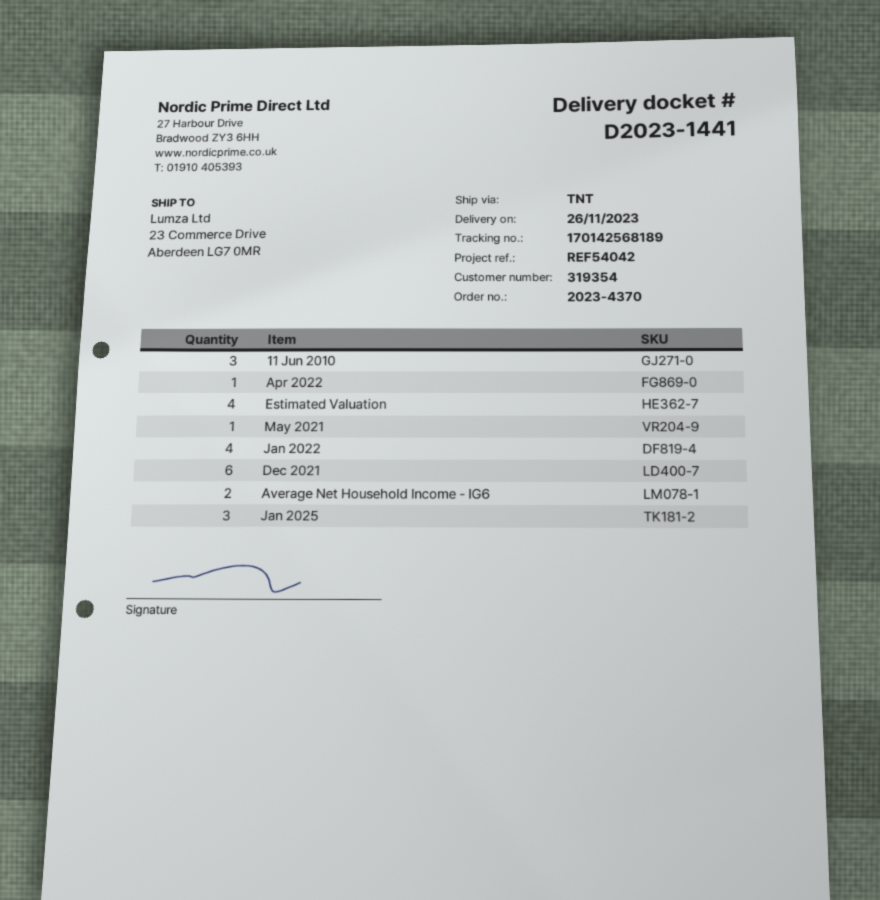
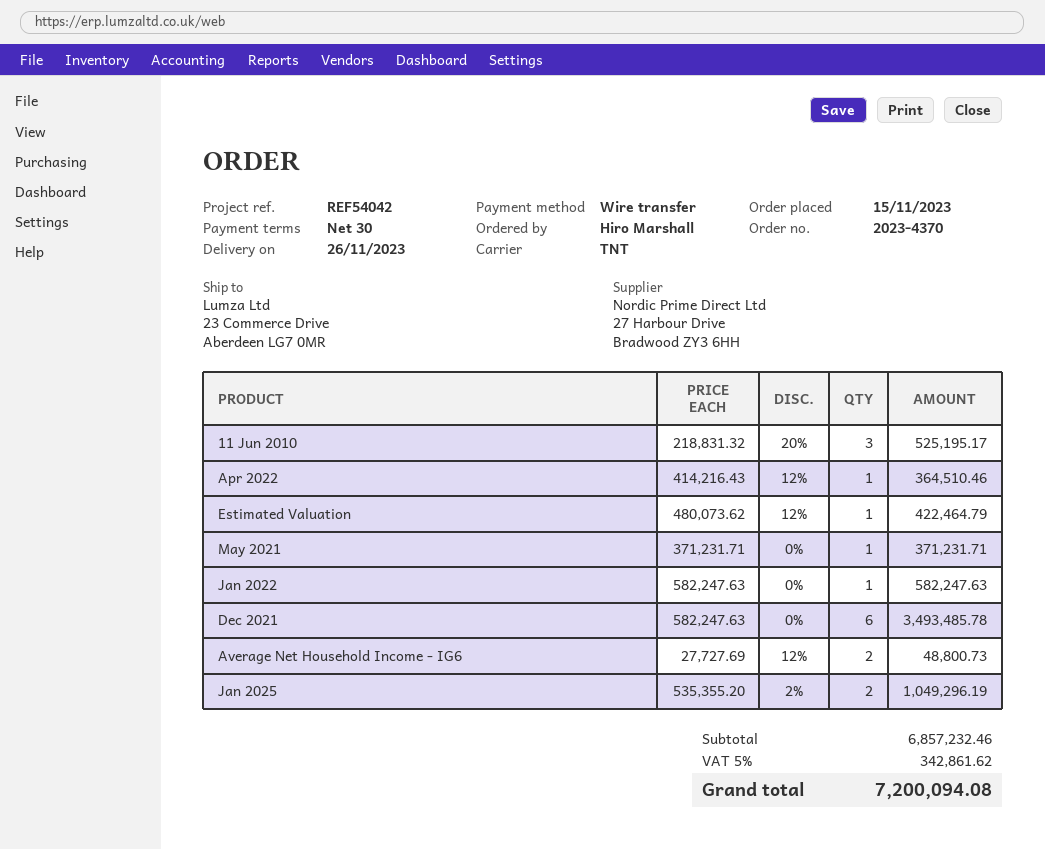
Estimated Valuation: 4 -> 1
Jan 2022: 4 -> 1
Jan 2025: 3 -> 2

